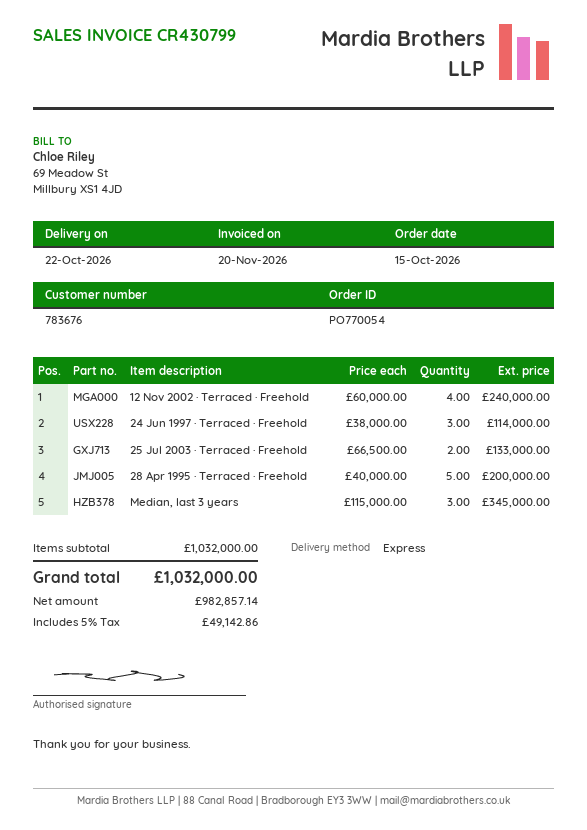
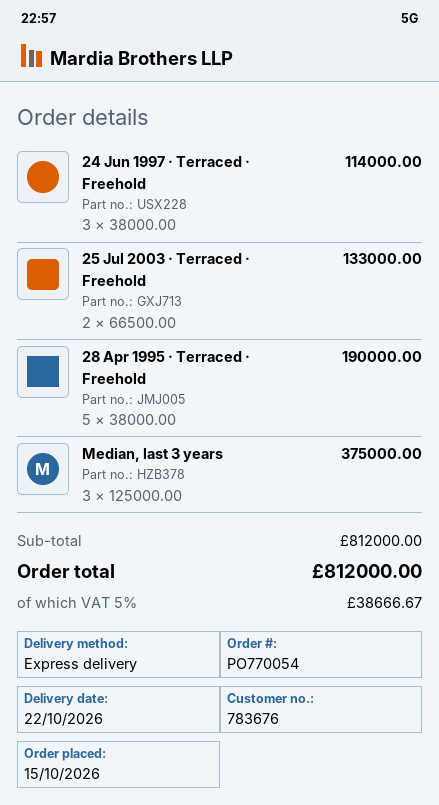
12 Nov 2002 · Terraced · Freehold: 4 x 60000.00 = 240000.00 -> none
28 Apr 1995 · Terraced · Freehold: 5 x 40000.00 = 200000.00 -> 5 x 38000.00 = 190000.00
Median, last 3 years: 3 x 115000.00 = 345000.00 -> 3 x 125000.00 = 375000.00
subtotal: 1032000.00 -> 812000.00
tax: 5% = 49142.86 -> 5% = 38666.67
total: 1032000.00 -> 812000.00

